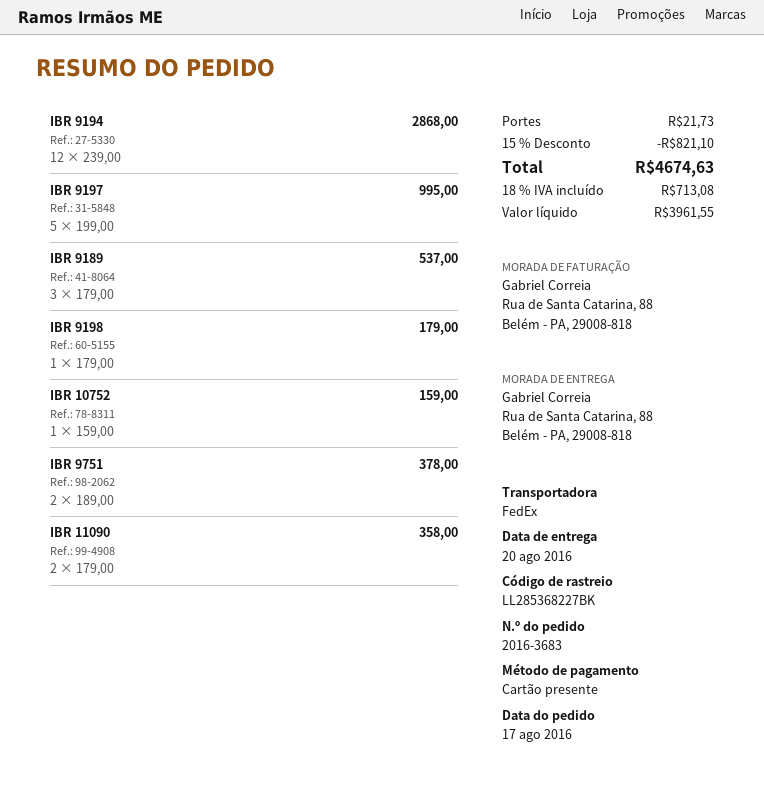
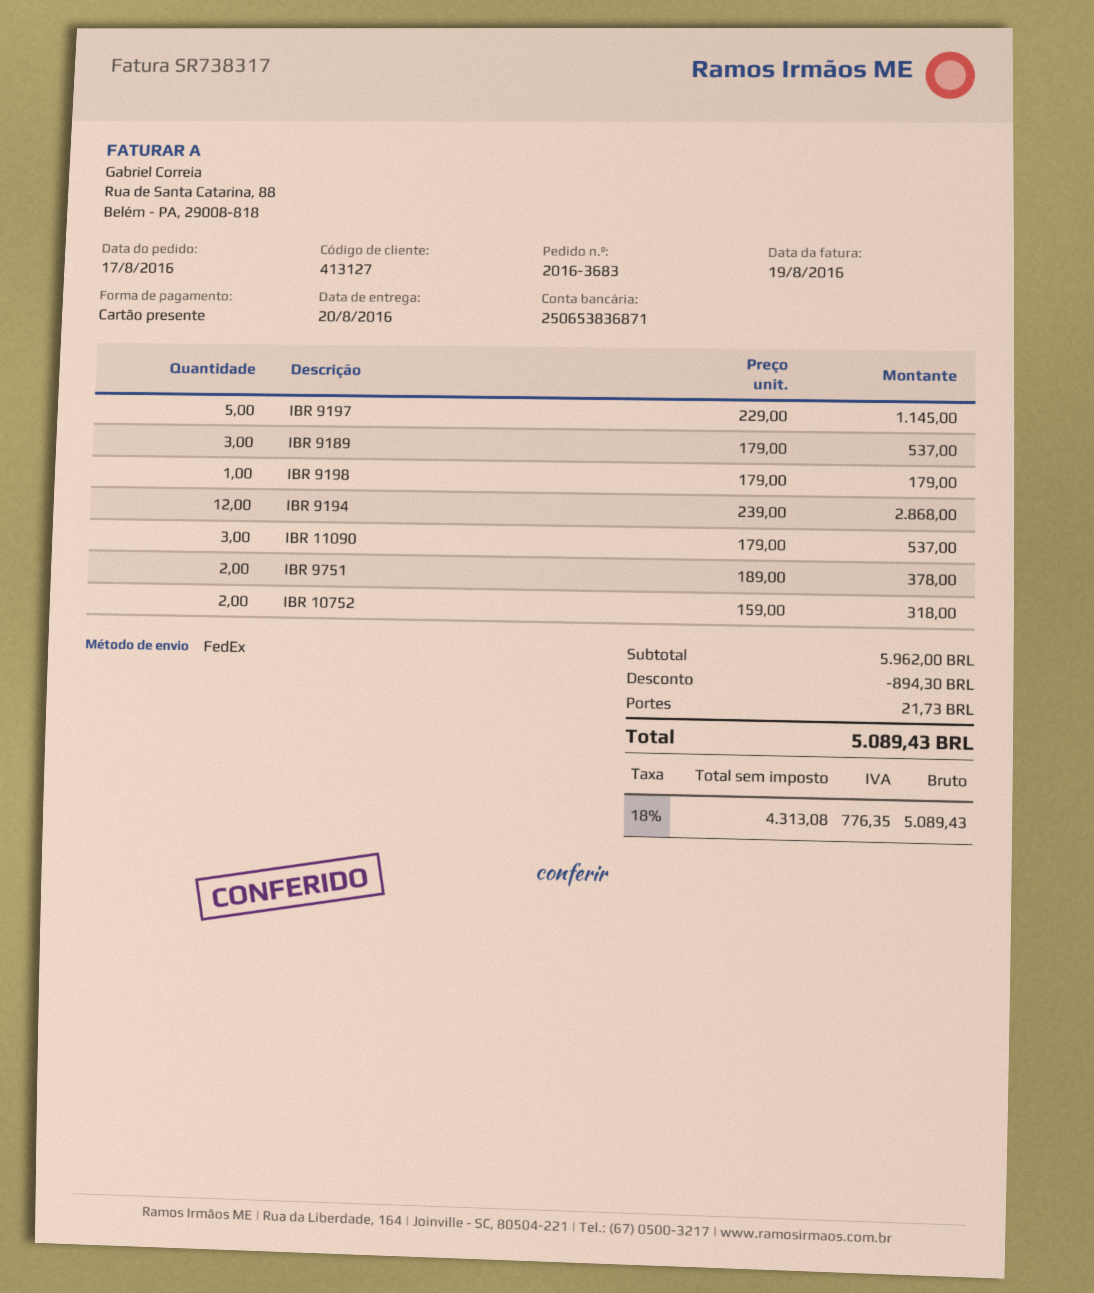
IBR 9197: 5 x 199.00 = 995.00 -> 5 x 229.00 = 1145.00
IBR 10752: 1 x 159.00 = 159.00 -> 2 x 159.00 = 318.00
IBR 11090: 2 x 179.00 = 358.00 -> 3 x 179.00 = 537.00
discount: 821.10 -> 894.30
net: 3961.55 -> 4313.08
tax: 18% = 713.08 -> 18% = 776.35
total: 4674.63 -> 5089.43

